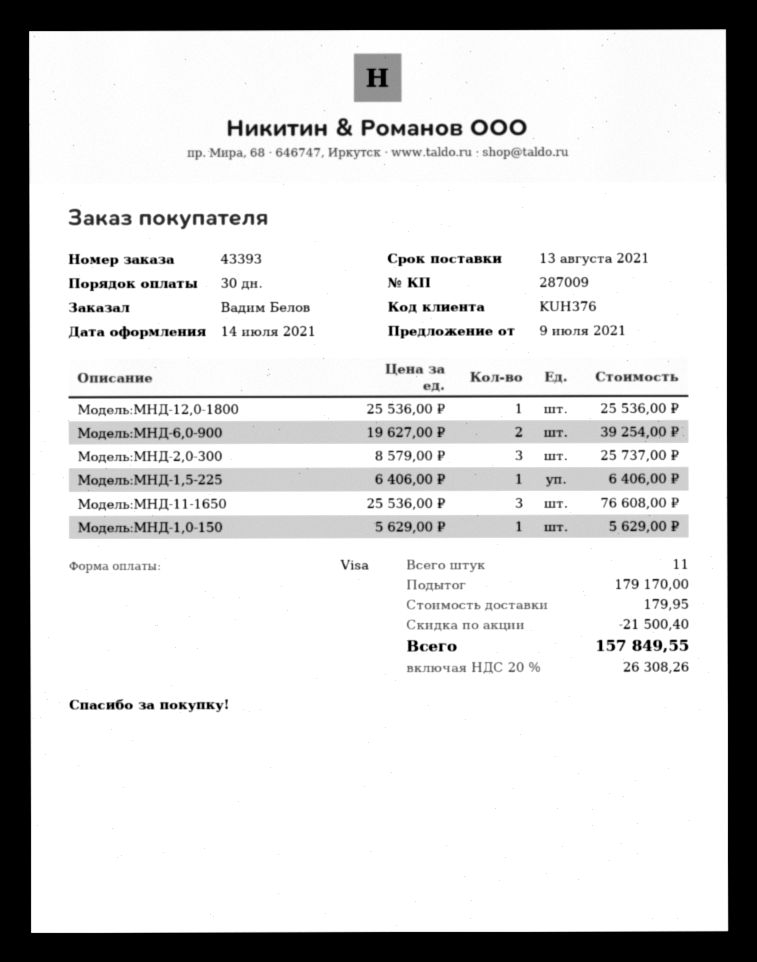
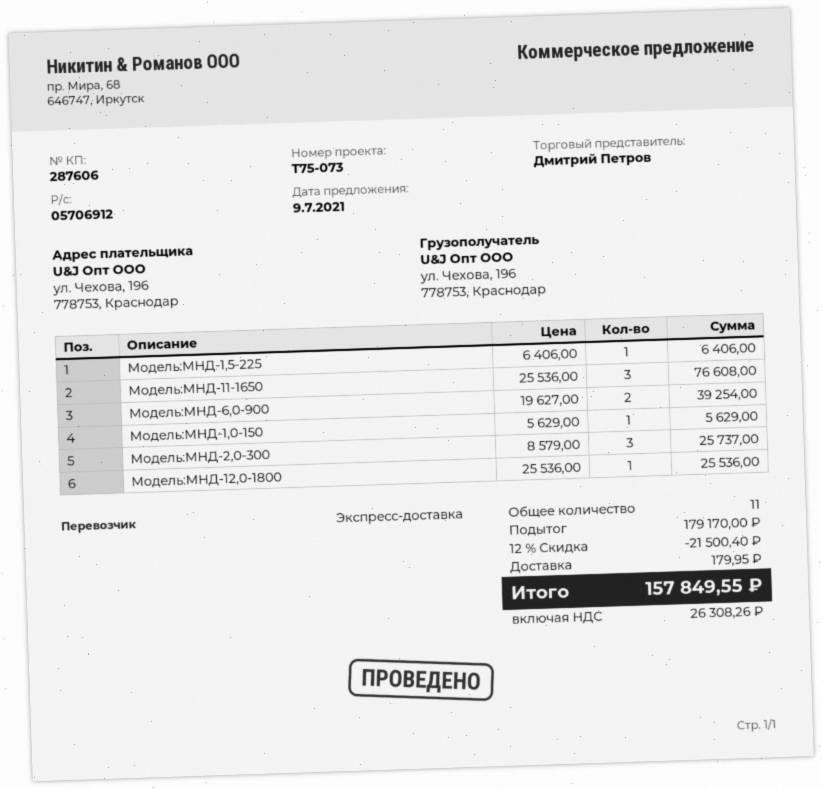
quote number: 287009 -> 287606

